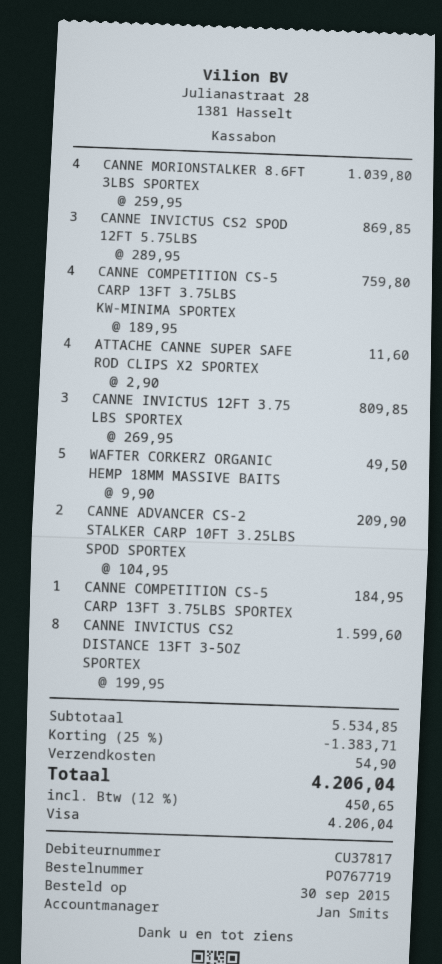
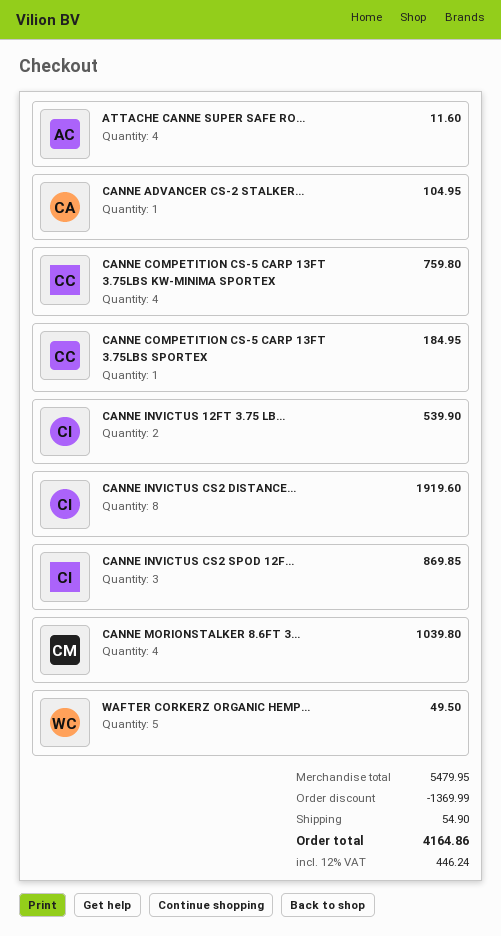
CANNE INVICTUS 12FT 3.75 LBS SPORTEX: 3 for 809.85 -> 2 for 539.90
CANNE ADVANCER CS-2 STALKER CARP 10FT 3.25LBS SPOD SPORTEX: 2 for 209.90 -> 1 for 104.95
CANNE INVICTUS CS2 DISTANCE 13FT 3-5OZ SPORTEX: 8 for 1599.60 -> 8 for 1919.60
subtotal: 5534.85 -> 5479.95
discount: 1383.71 -> 1369.99
tax: 12% = 450.65 -> 12% = 446.24
total: 4206.04 -> 4164.86

